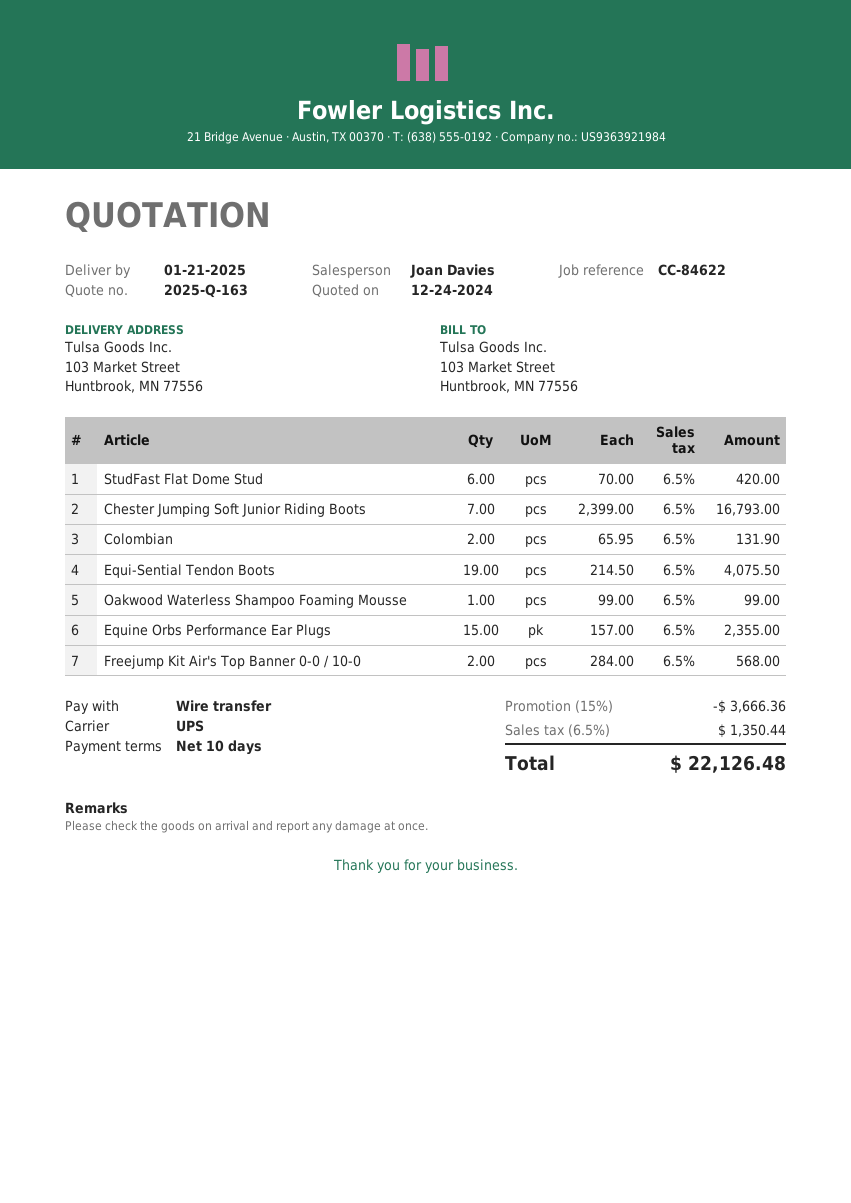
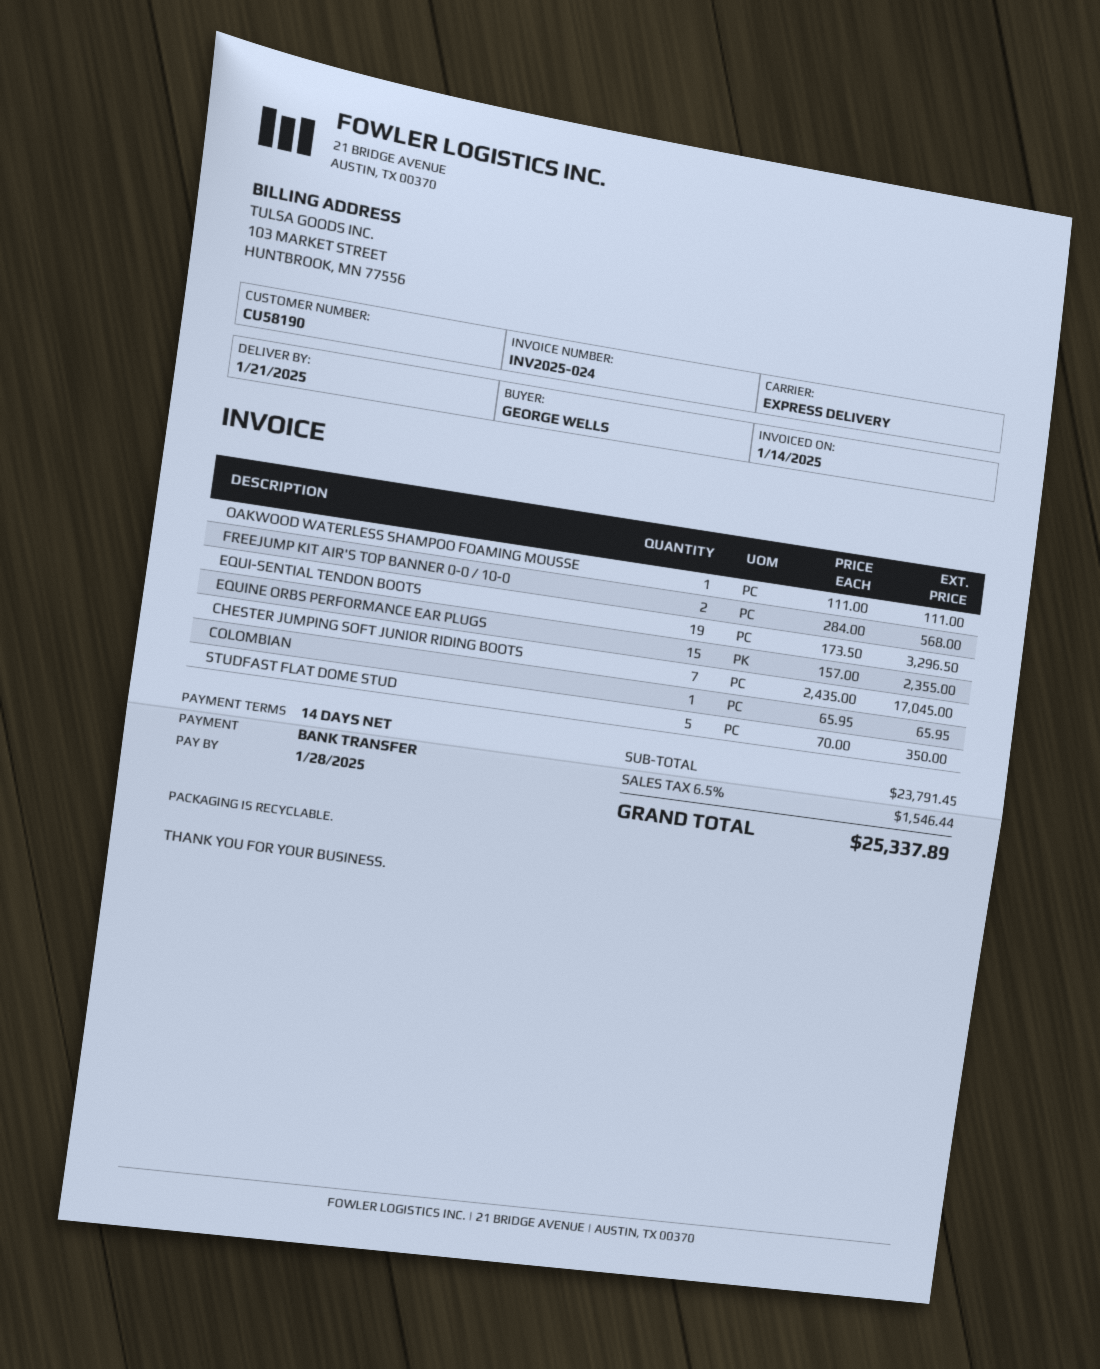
payment terms: 10 days -> 14 days
shipping method: UPS -> express
StudFast Flat Dome Stud: 6 x 70.00 = 420.00 -> 5 x 70.00 = 350.00
Chester Jumping Soft Junior Riding Boots: 7 x 2399.00 = 16793.00 -> 7 x 2435.00 = 17045.00
Colombian: 2 x 65.95 = 131.90 -> 1 x 65.95 = 65.95
Equi-Sential Tendon Boots: 19 x 214.50 = 4075.50 -> 19 x 173.50 = 3296.50
Oakwood Waterless Shampoo Foaming Mousse: 1 x 99.00 = 99.00 -> 1 x 111.00 = 111.00
discount: 15% = 3666.36 -> none
tax: 6.5% = 1350.44 -> 6.5% = 1546.44
total: 22126.48 -> 25337.89

